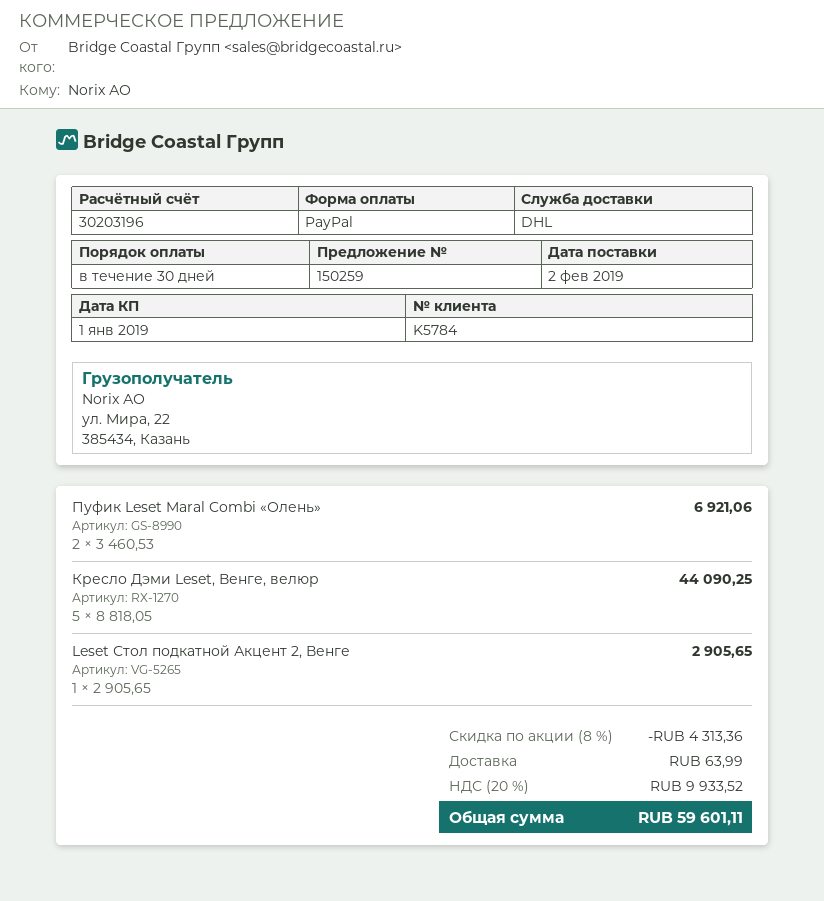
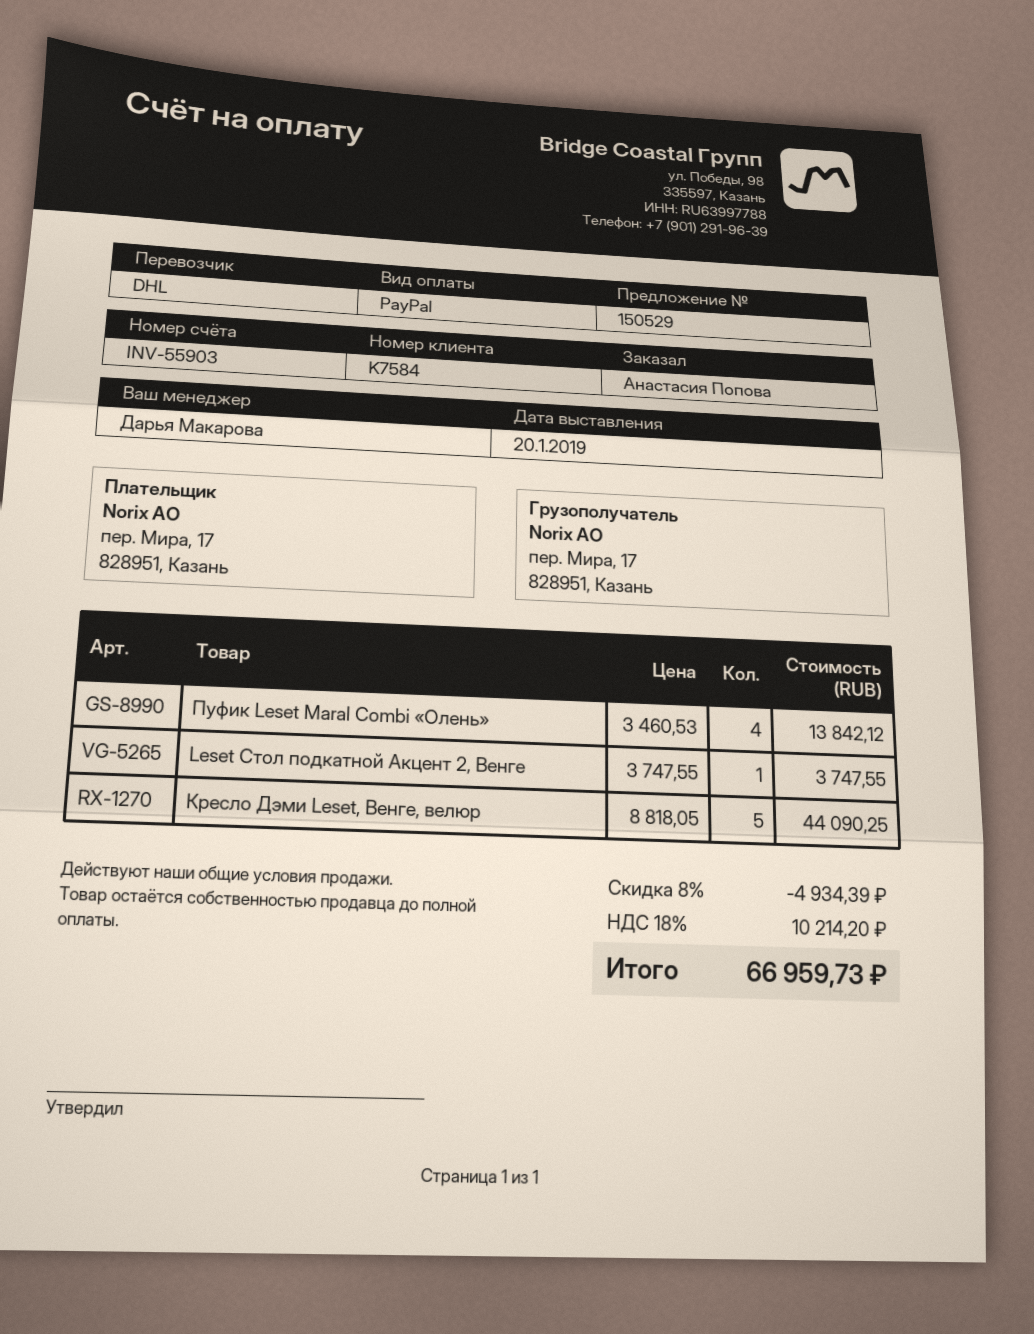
quote number: 150259 -> 150529
customer number: K5784 -> K7584
ship to: ул. Мира, 22, 385434, Казань -> пер. Мира, 17, 828951, Казань
Пуфик Leset Maral Combi «Олень»: 2 x 3460.53 = 6921.06 -> 4 x 3460.53 = 13842.12
Leset Стол подкатной Акцент 2, Венге: 1 x 2905.65 = 2905.65 -> 1 x 3747.55 = 3747.55
discount: 8% = 4313.36 -> 8% = 4934.39
shipping: 63.99 -> none
tax: 20% = 9933.52 -> 18% = 10214.20
total: 59601.11 -> 66959.73

